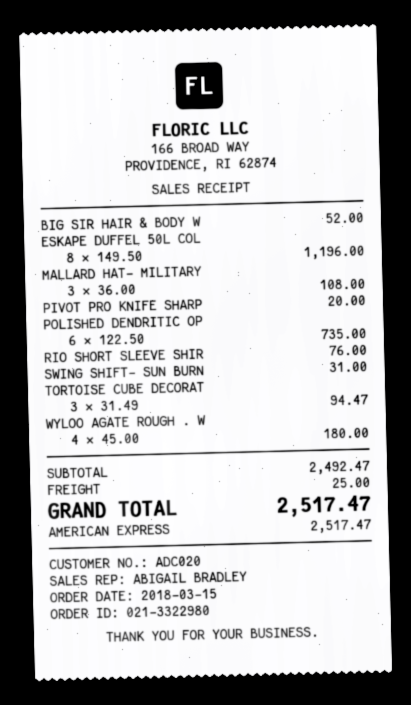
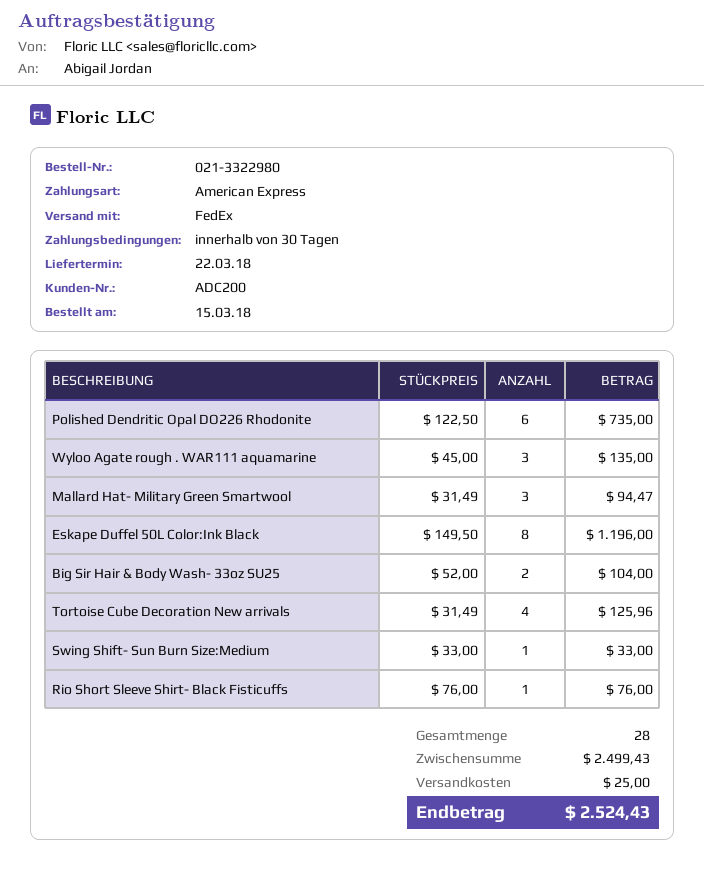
customer number: ADC020 -> ADC200
BIG SIR HAIR & BODY W: 1 x 52.00 = 52.00 -> 2 x 52.00 = 104.00
MALLARD HAT- MILITARY: 3 x 36.00 = 108.00 -> 3 x 31.49 = 94.47
PIVOT PRO KNIFE SHARP: 1 x 20.00 = 20.00 -> none
SWING SHIFT- SUN BURN: 1 x 31.00 = 31.00 -> 1 x 33.00 = 33.00
TORTOISE CUBE DECORAT: 3 x 31.49 = 94.47 -> 4 x 31.49 = 125.96
WYLOO AGATE ROUGH . W: 4 x 45.00 = 180.00 -> 3 x 45.00 = 135.00
subtotal: 2492.47 -> 2499.43
total: 2517.47 -> 2524.43

